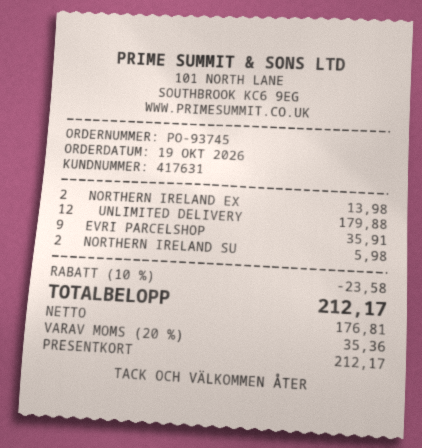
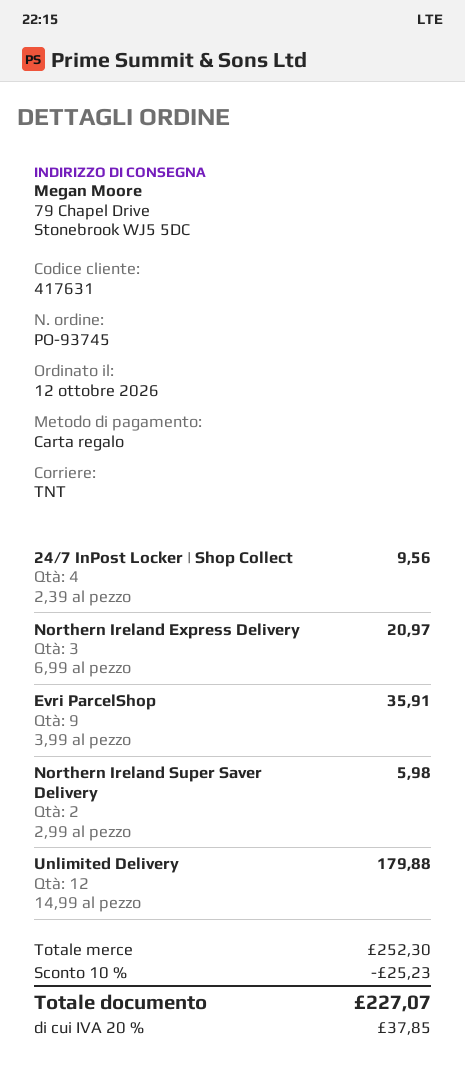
order date: 2026-10-19 -> 2026-10-12
NORTHERN IRELAND EX: 2 for 13.98 -> 3 for 20.97
24/7 InPost Locker | Shop Collect: none -> 4 for 9.56
discount: 10% = 23.58 -> 10% = 25.23
tax: 20% = 35.36 -> 20% = 37.85
total: 212.17 -> 227.07

